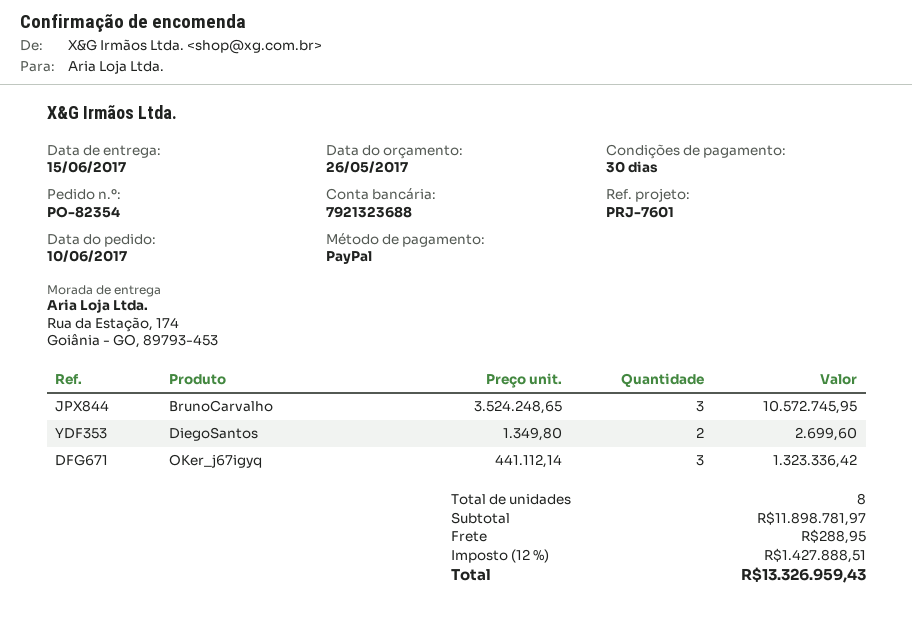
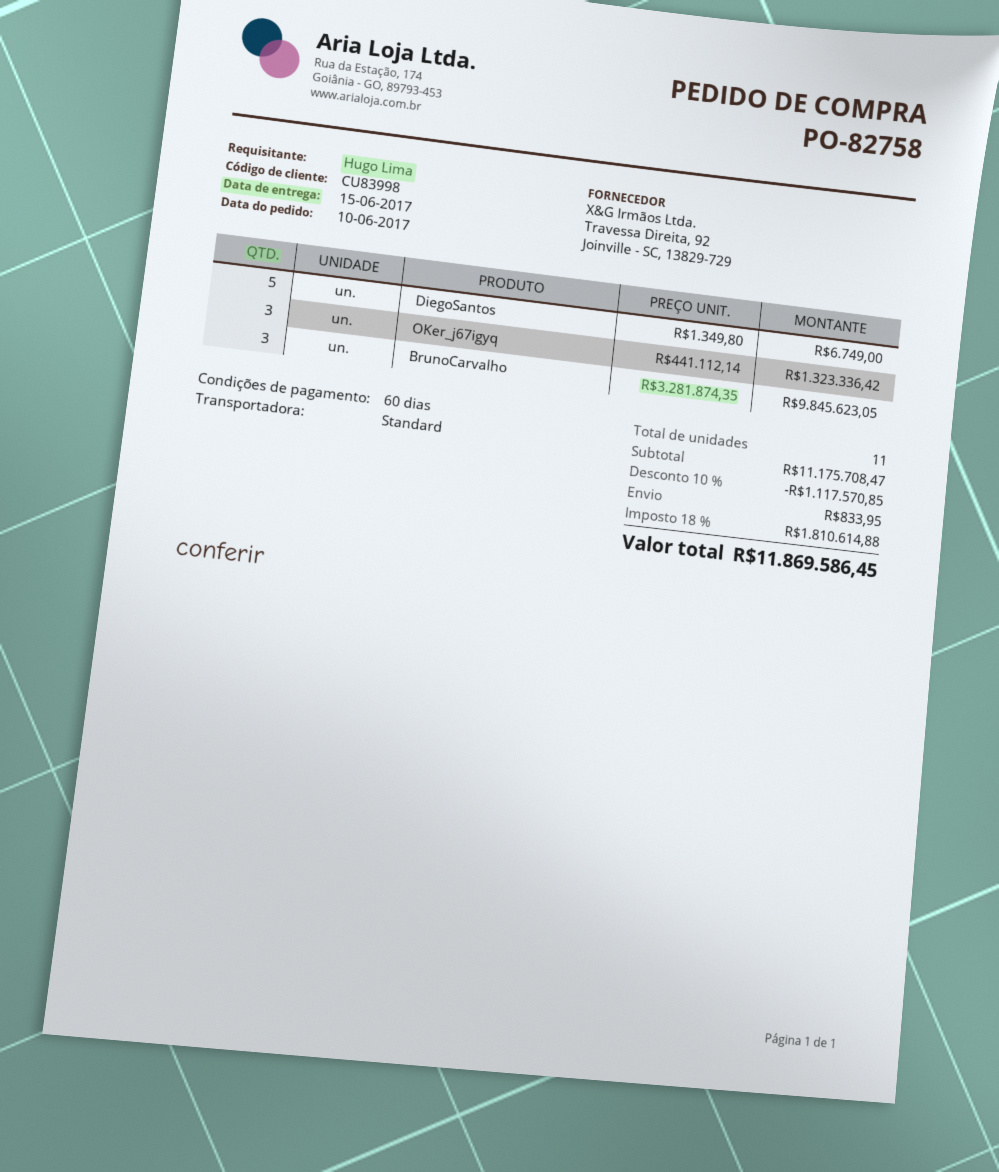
order number: PO-82354 -> PO-82758
payment terms: 30 days -> 60 days
BrunoCarvalho: 3 x 3524248.65 = 10572745.95 -> 3 x 3281874.35 = 9845623.05
DiegoSantos: 2 x 1349.80 = 2699.60 -> 5 x 1349.80 = 6749.00
total quantity: 8 -> 11
subtotal: 11898781.97 -> 11175708.47
discount: none -> 10% = 1117570.85
shipping: 288.95 -> 833.95
tax: 12% = 1427888.51 -> 18% = 1810614.88
total: 13326959.43 -> 11869586.45

